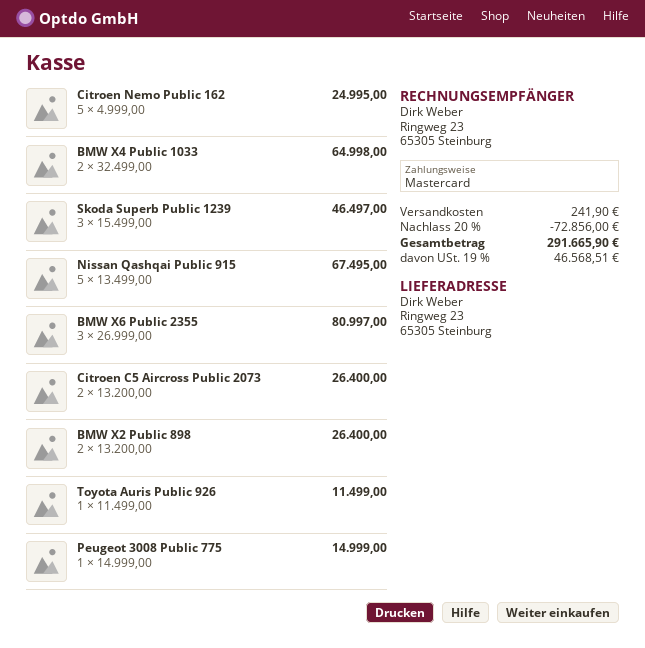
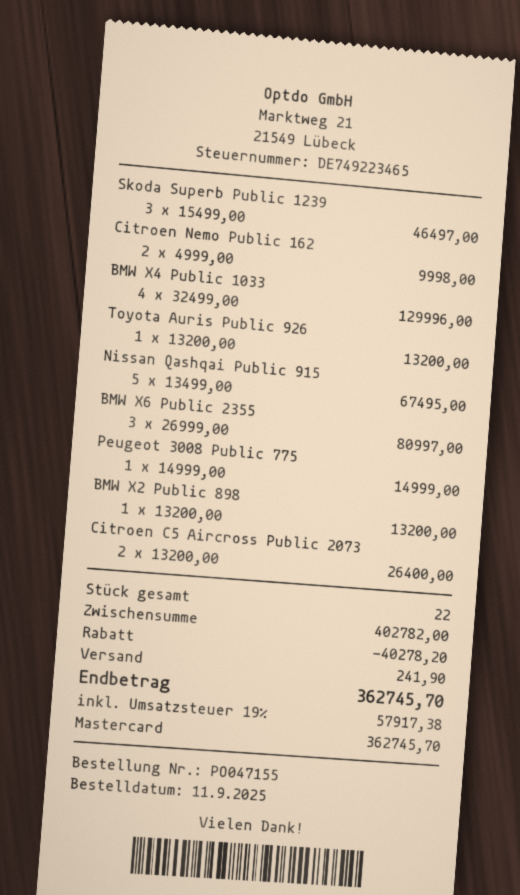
Citroen Nemo Public 162: 5 x 4999.00 = 24995.00 -> 2 x 4999.00 = 9998.00
BMW X4 Public 1033: 2 x 32499.00 = 64998.00 -> 4 x 32499.00 = 129996.00
BMW X2 Public 898: 2 x 13200.00 = 26400.00 -> 1 x 13200.00 = 13200.00
Toyota Auris Public 926: 1 x 11499.00 = 11499.00 -> 1 x 13200.00 = 13200.00
discount: 72856.00 -> 40278.20
tax: 19% = 46568.51 -> 19% = 57917.38
total: 291665.90 -> 362745.70

